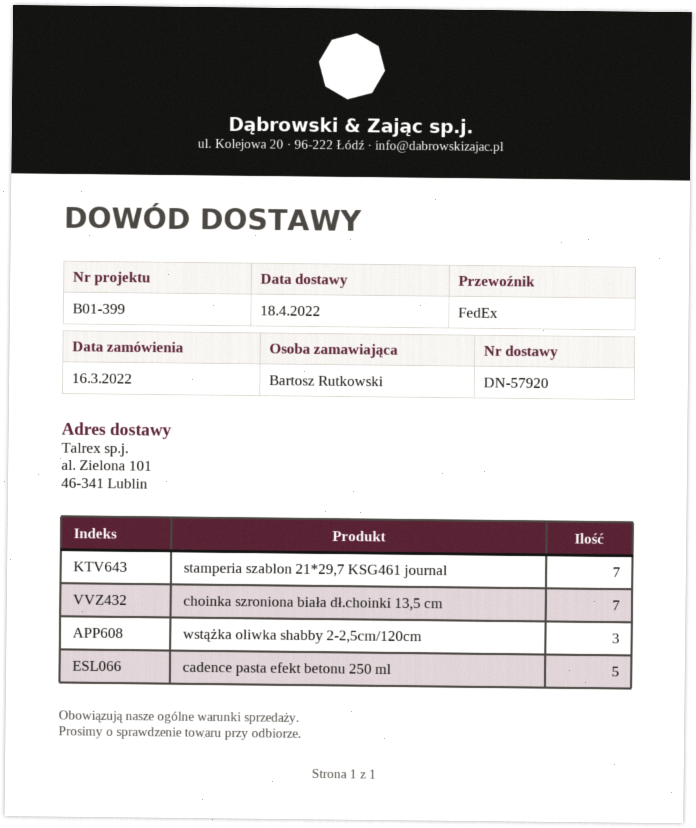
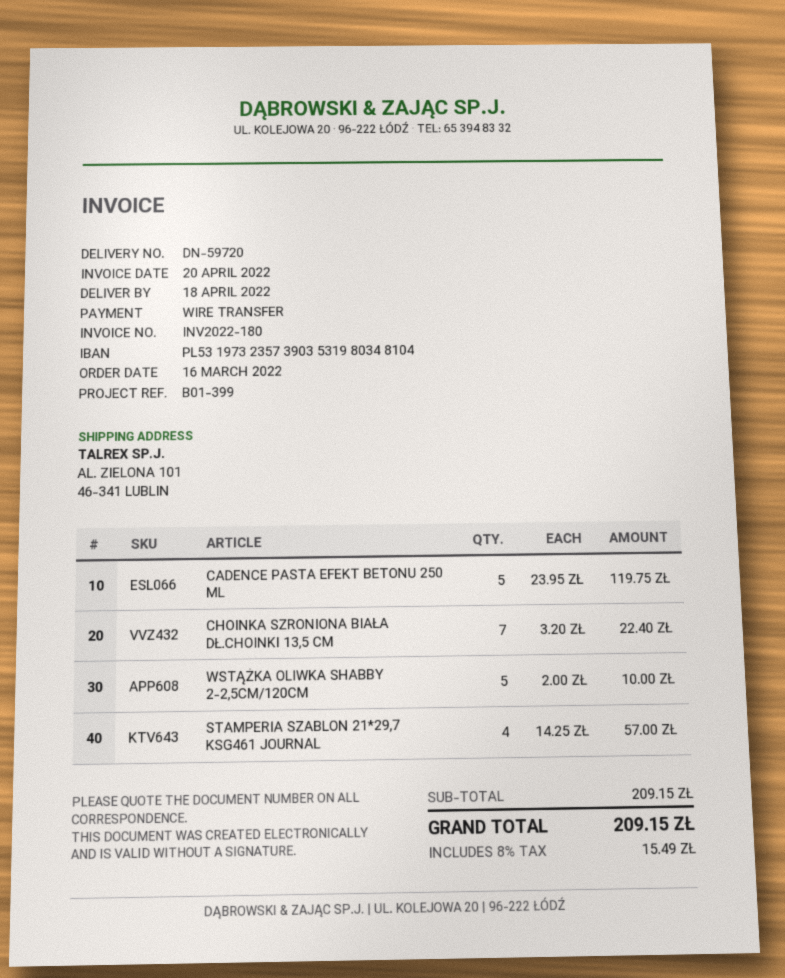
delivery note number: DN-57920 -> DN-59720
stamperia szablon 21*29,7 KSG461 journal: 7 -> 4
wstążka oliwka shabby 2-2,5cm/120cm: 3 -> 5

